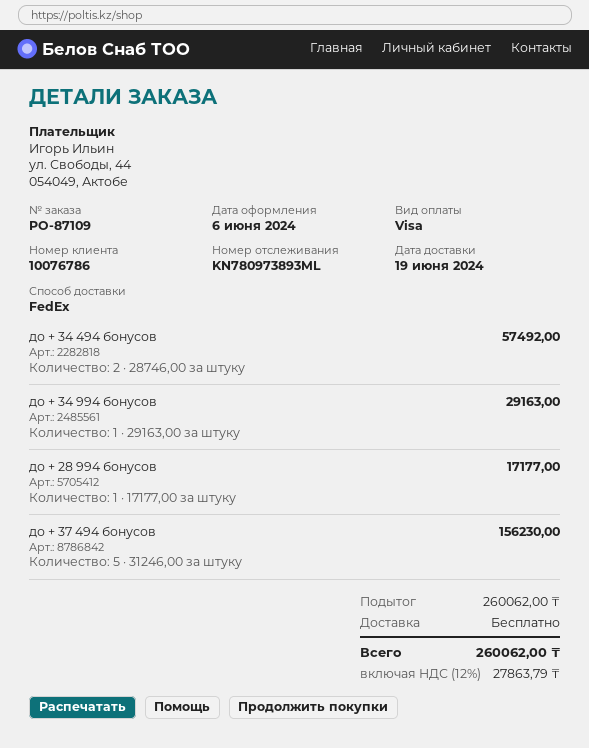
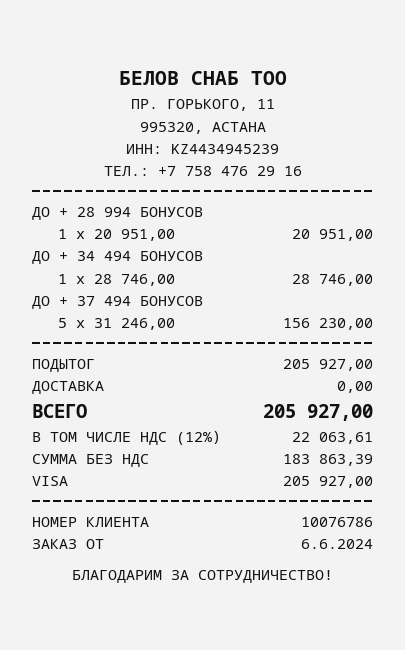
до + 34 494 бонусов: 2 x 28746.00 = 57492.00 -> 1 x 28746.00 = 28746.00
до + 34 994 бонусов: 1 x 29163.00 = 29163.00 -> none
до + 28 994 бонусов: 1 x 17177.00 = 17177.00 -> 1 x 20951.00 = 20951.00
subtotal: 260062.00 -> 205927.00
tax: 12% = 27863.79 -> 12% = 22063.61
total: 260062.00 -> 205927.00

